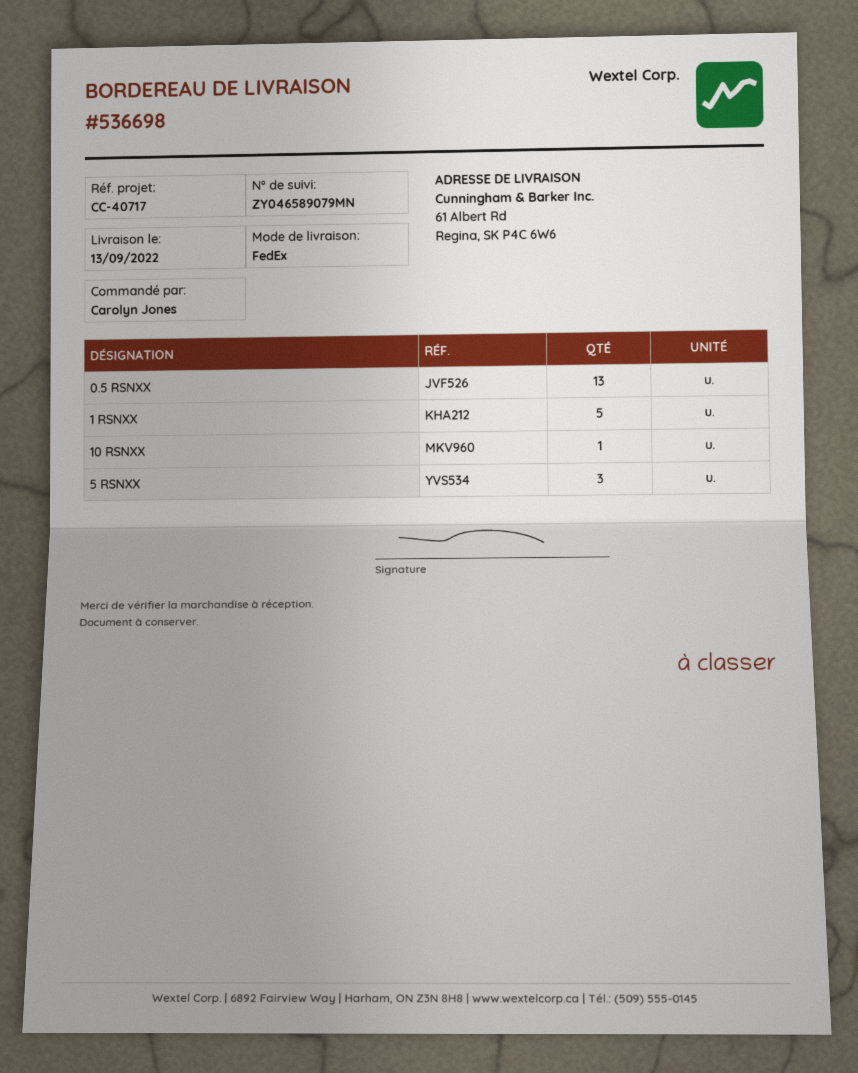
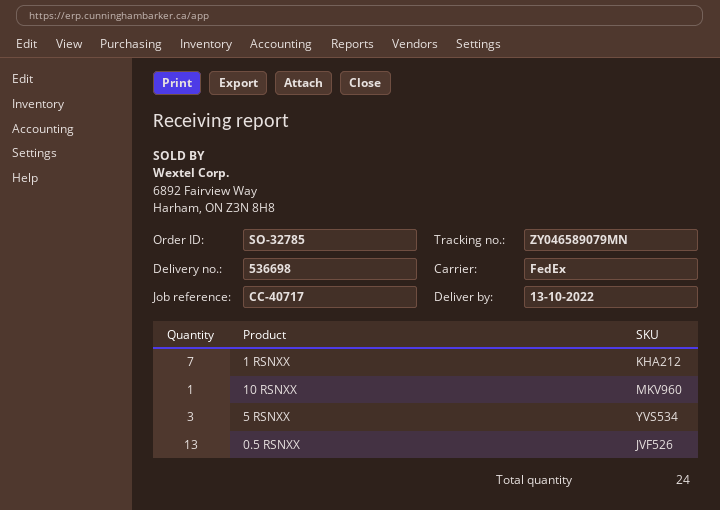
delivery date: 2022-09-13 -> 2022-10-13
1 RSNXX: 5 -> 7

